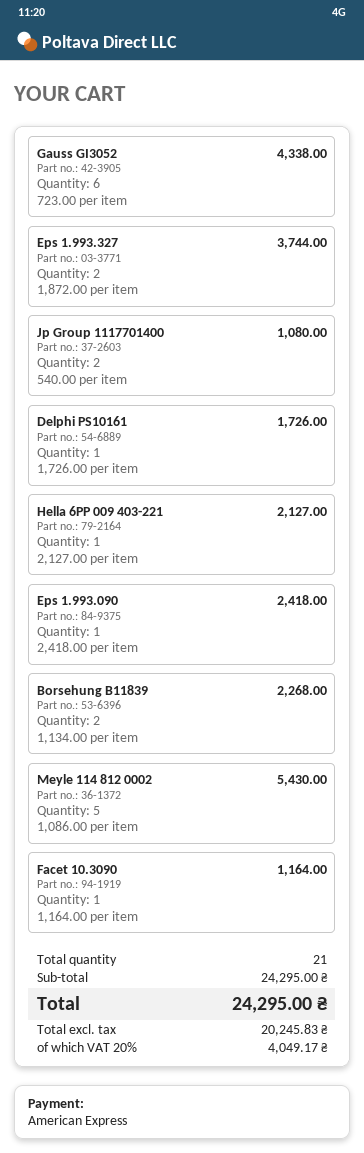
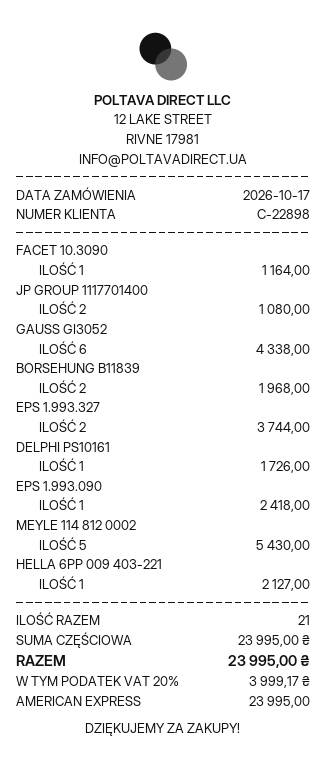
Borsehung B11839: 2 for 2268.00 -> 2 for 1968.00
subtotal: 24295.00 -> 23995.00
tax: 20% = 4049.17 -> 20% = 3999.17
total: 24295.00 -> 23995.00

